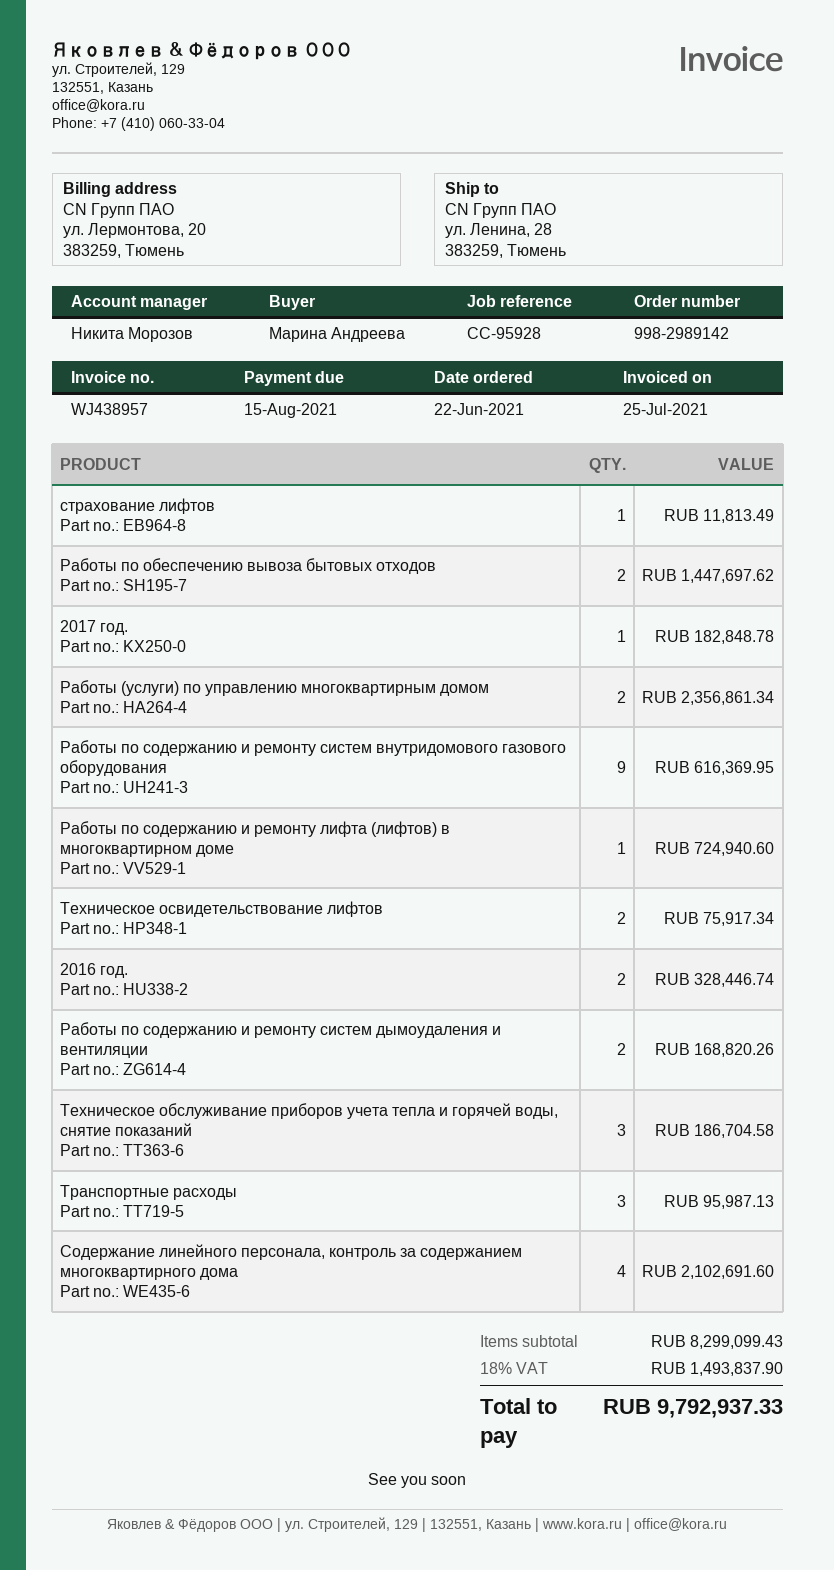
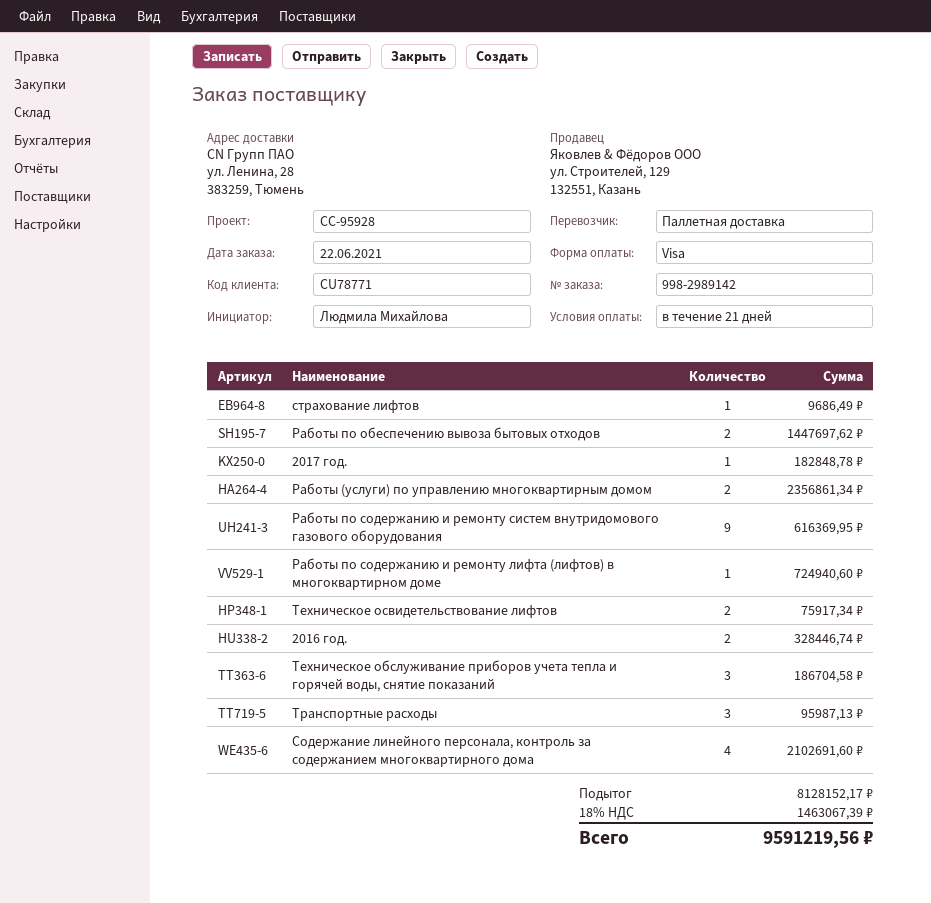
ordered by: Марина Андреева -> Людмила Михайлова
страхование лифтов: 1 for 11813.49 -> 1 for 9686.49
Работы по содержанию и ремонту систем дымоудаления и вентиляции: 2 for 168820.26 -> none
subtotal: 8299099.43 -> 8128152.17
tax: 18% = 1493837.90 -> 18% = 1463067.39
total: 9792937.33 -> 9591219.56

